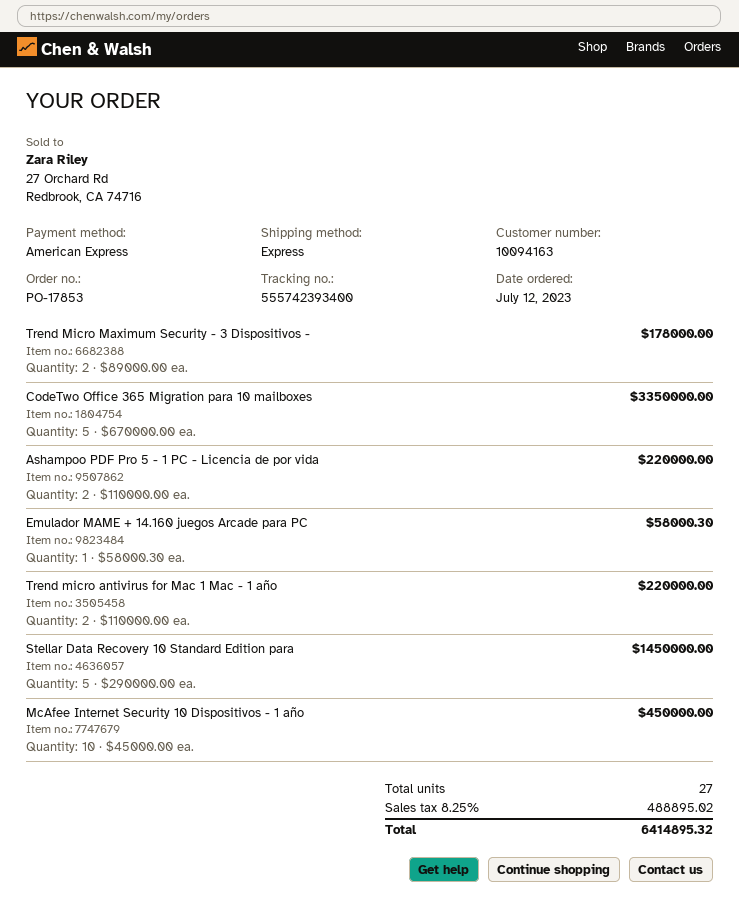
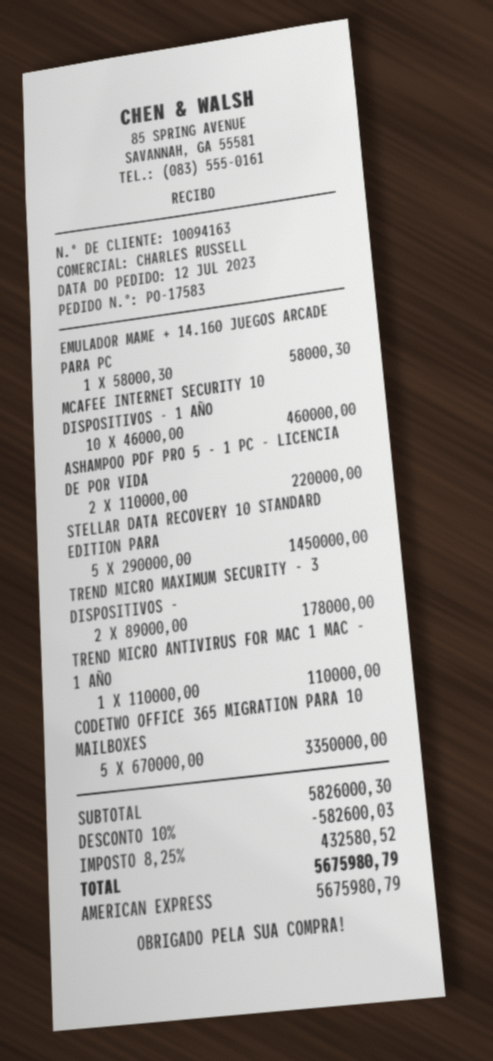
order number: PO-17853 -> PO-17583
Trend micro antivirus for Mac 1 Mac - 1 año: 2 x 110000.00 = 220000.00 -> 1 x 110000.00 = 110000.00
McAfee Internet Security 10 Dispositivos - 1 año: 10 x 45000.00 = 450000.00 -> 10 x 46000.00 = 460000.00
discount: none -> 10% = 582600.03
tax: 8.25% = 488895.02 -> 8.25% = 432580.52
total: 6414895.32 -> 5675980.79

